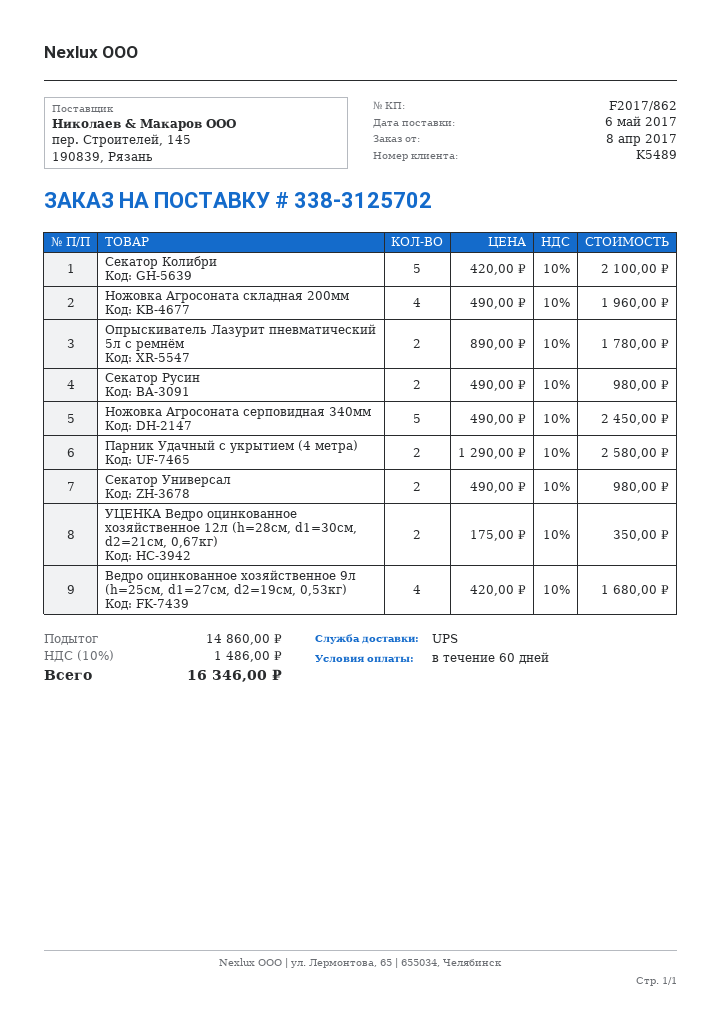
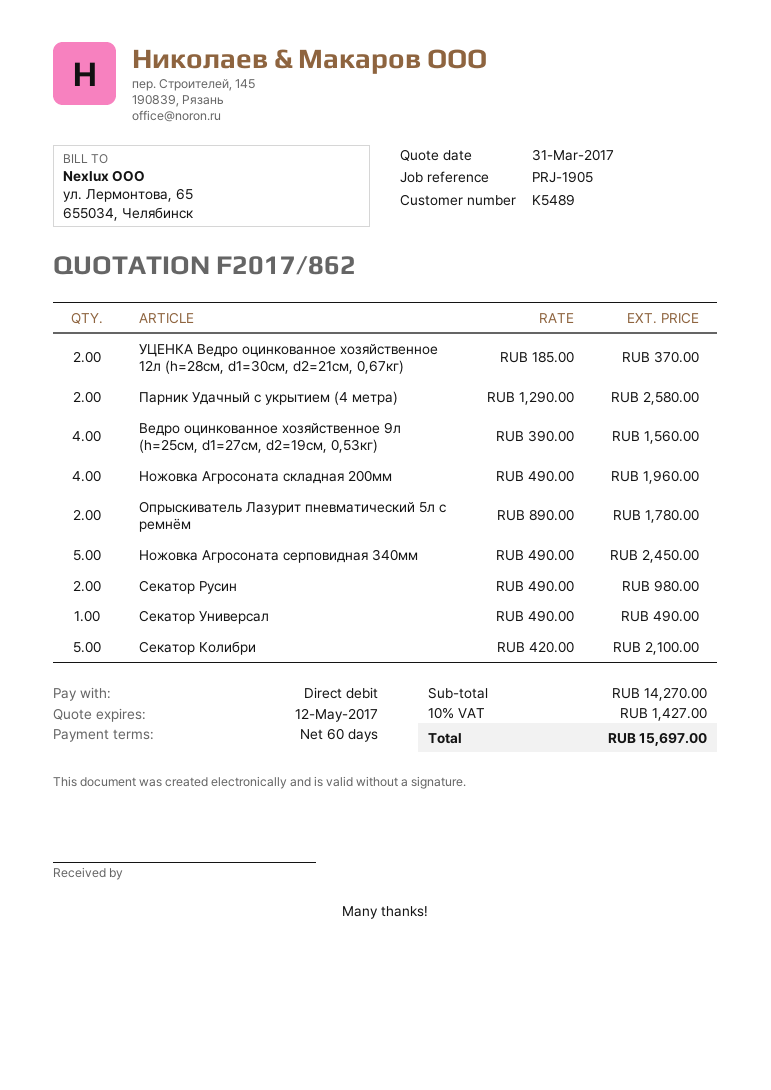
Секатор Универсал: 2 x 490.00 = 980.00 -> 1 x 490.00 = 490.00
УЦЕНКА Ведро оцинкованное хозяйственное 12л (h=28см, d1=30см, d2=21см, 0,67кг): 2 x 175.00 = 350.00 -> 2 x 185.00 = 370.00
Ведро оцинкованное хозяйственное 9л (h=25см, d1=27см, d2=19см, 0,53кг): 4 x 420.00 = 1680.00 -> 4 x 390.00 = 1560.00
subtotal: 14860.00 -> 14270.00
tax: 10% = 1486.00 -> 10% = 1427.00
total: 16346.00 -> 15697.00

